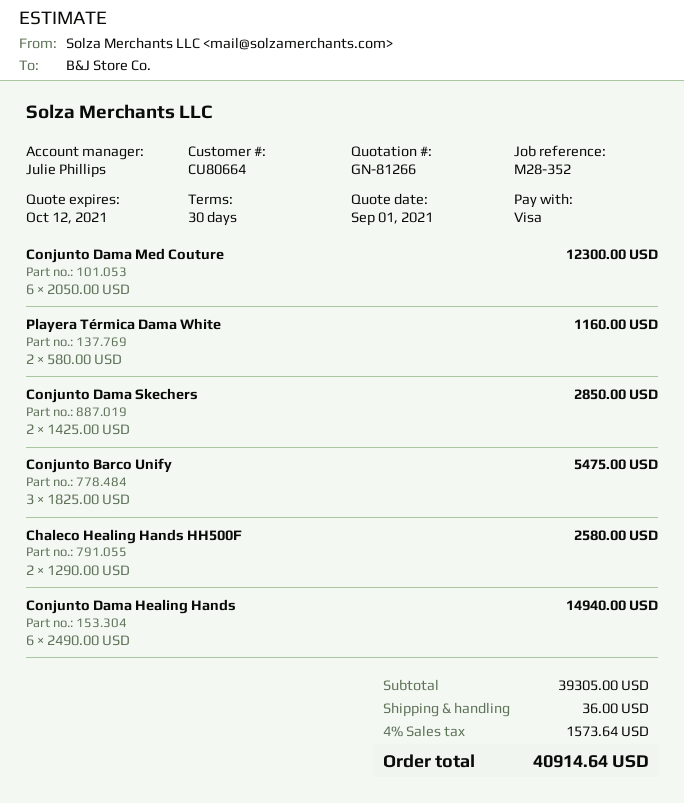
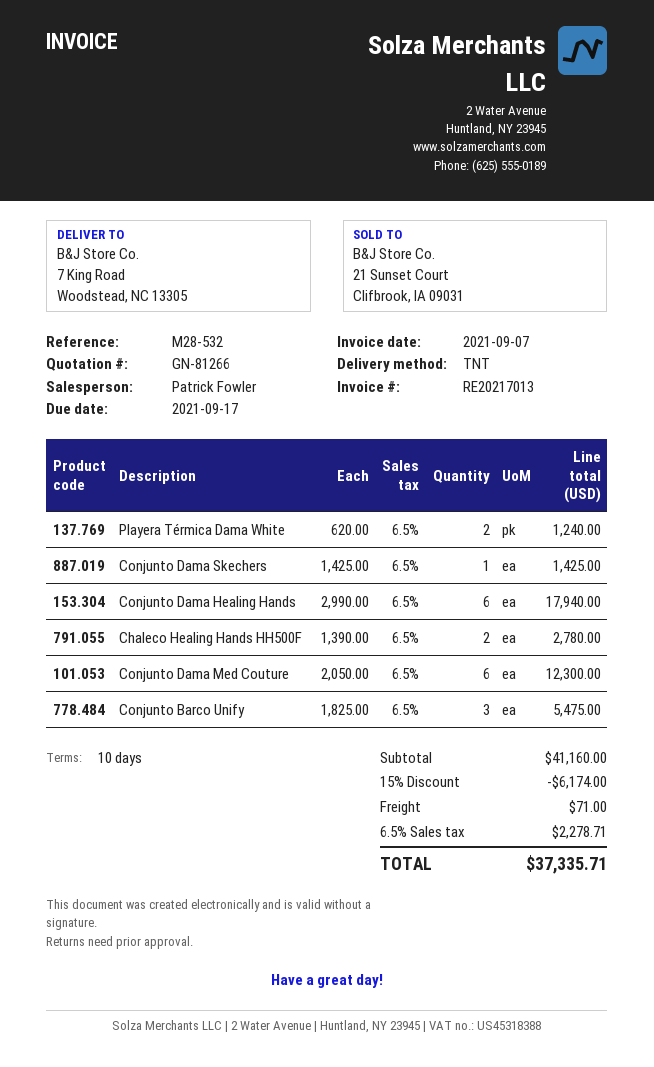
payment terms: 30 days -> 10 days
reference: M28-352 -> M28-532
sales rep: Julie Phillips -> Patrick Fowler
Playera Térmica Dama White: 2 x 580.00 = 1160.00 -> 2 x 620.00 = 1240.00
Conjunto Dama Skechers: 2 x 1425.00 = 2850.00 -> 1 x 1425.00 = 1425.00
Chaleco Healing Hands HH500F: 2 x 1290.00 = 2580.00 -> 2 x 1390.00 = 2780.00
Conjunto Dama Healing Hands: 6 x 2490.00 = 14940.00 -> 6 x 2990.00 = 17940.00
subtotal: 39305.00 -> 41160.00
discount: none -> 15% = 6174.00
shipping: 36.00 -> 71.00
tax: 4% = 1573.64 -> 6.5% = 2278.71
total: 40914.64 -> 37335.71

